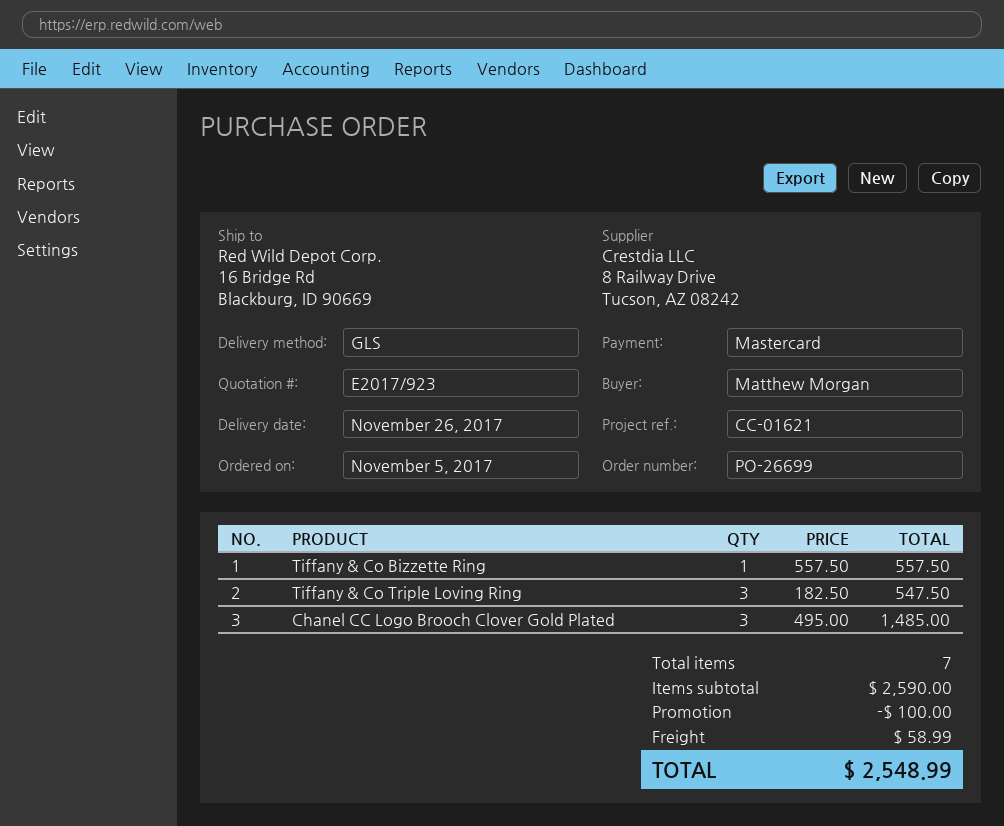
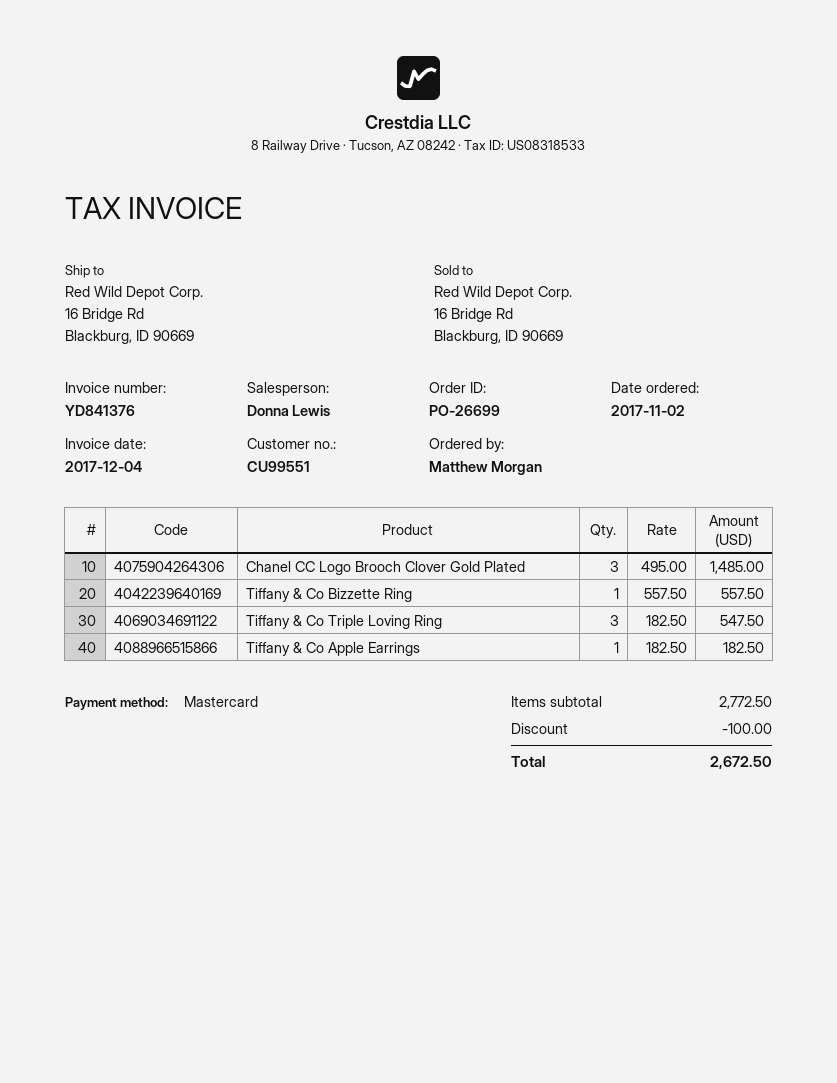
order date: 2017-11-05 -> 2017-11-02
Tiffany & Co Apple Earrings: none -> 1 x 182.50 = 182.50
subtotal: 2590.00 -> 2772.50
shipping: 58.99 -> none
total: 2548.99 -> 2672.50

